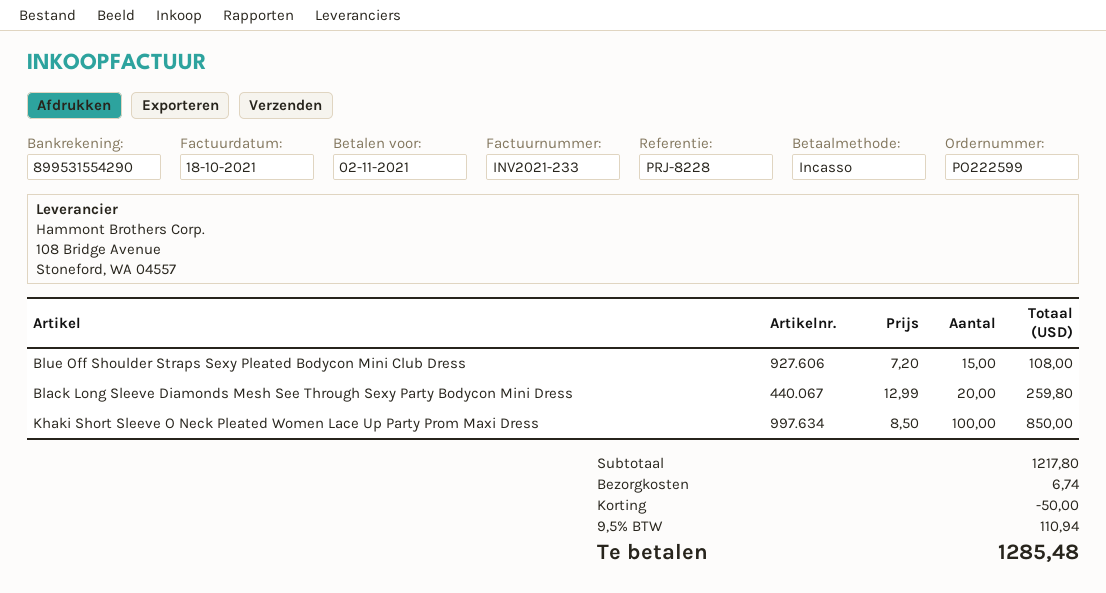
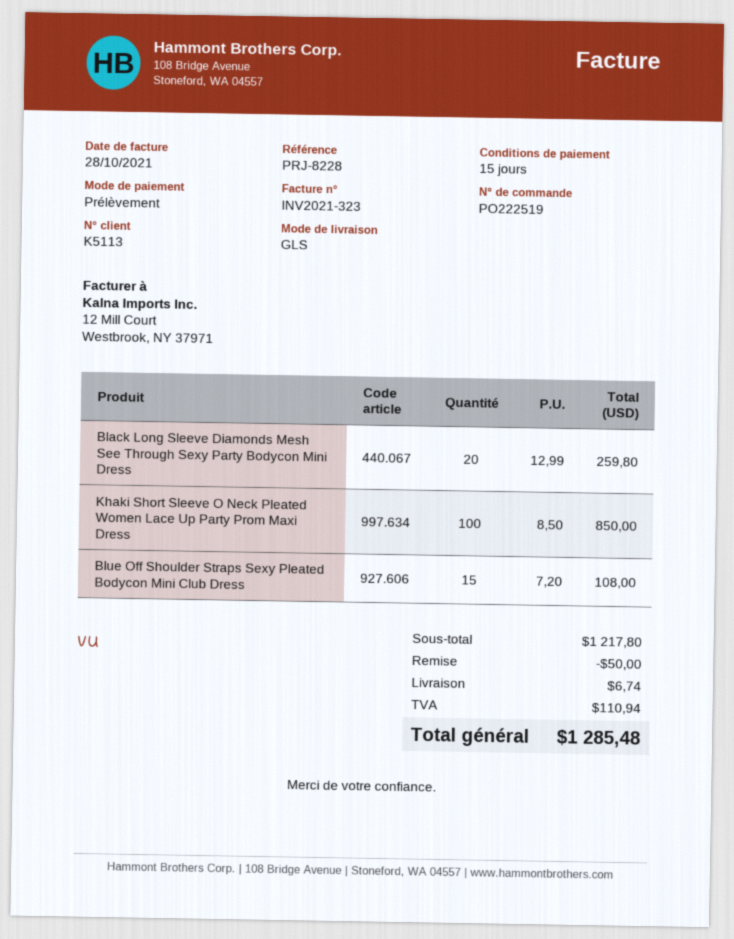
order number: PO222599 -> PO222519
invoice number: INV2021-233 -> INV2021-323
invoice date: 2021-10-18 -> 2021-10-28

